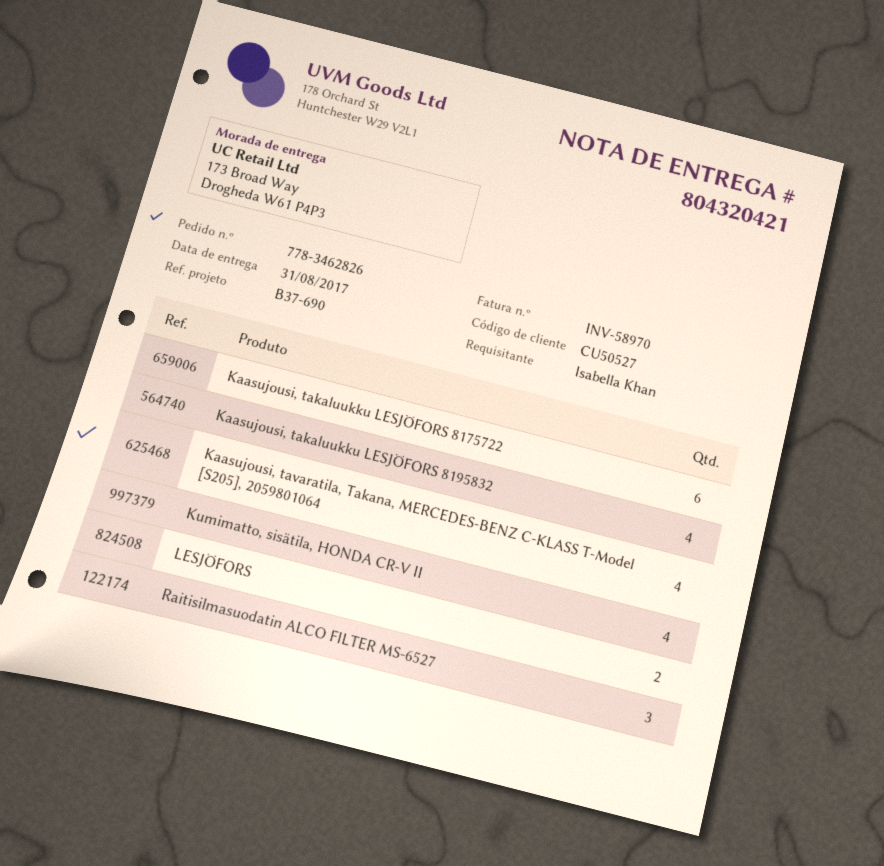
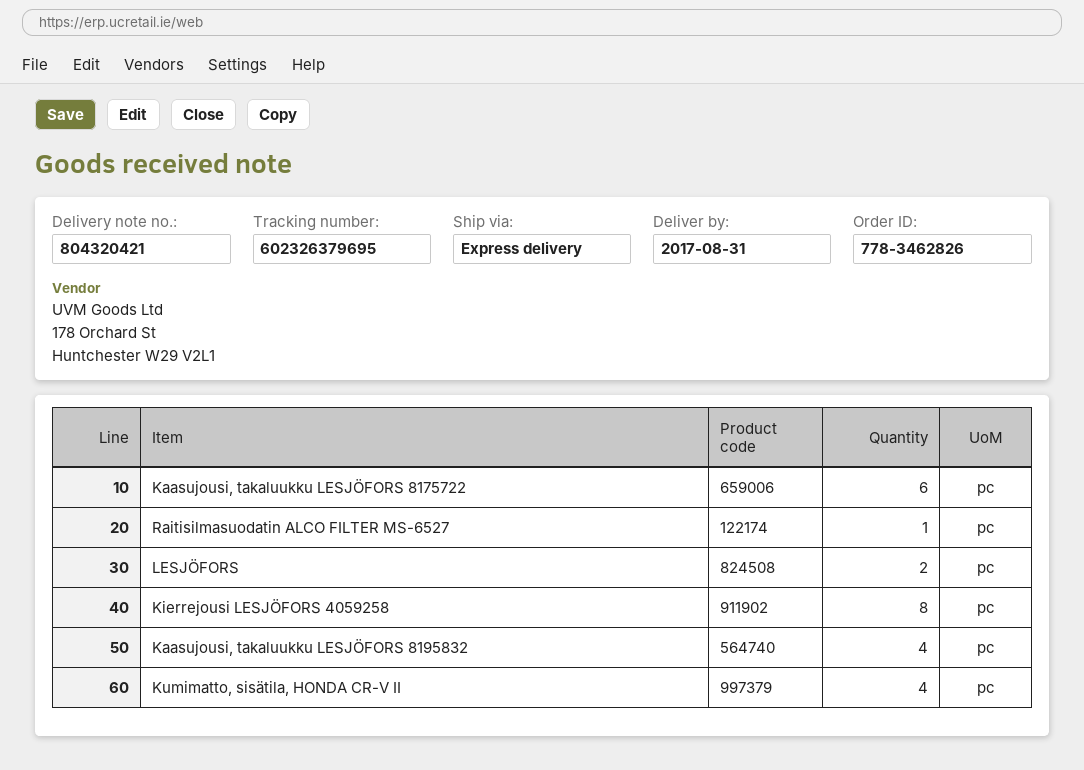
Kaasujousi, tavaratila, Takana, MERCEDES-BENZ C-KLASS T-Model [S205], 2059801064: 4 -> none
Raitisilmasuodatin ALCO FILTER MS-6527: 3 -> 1
Kierrejousi LESJÖFORS 4059258: none -> 8

